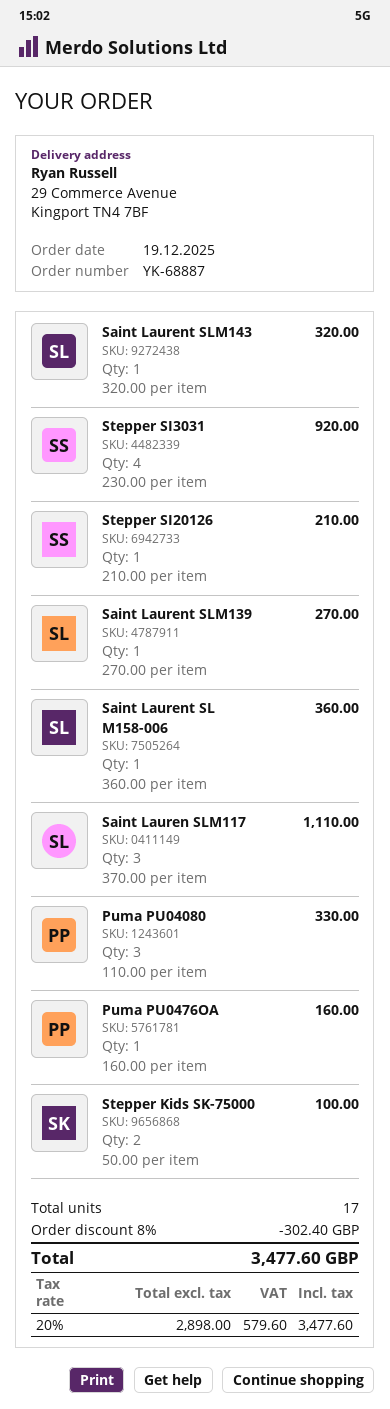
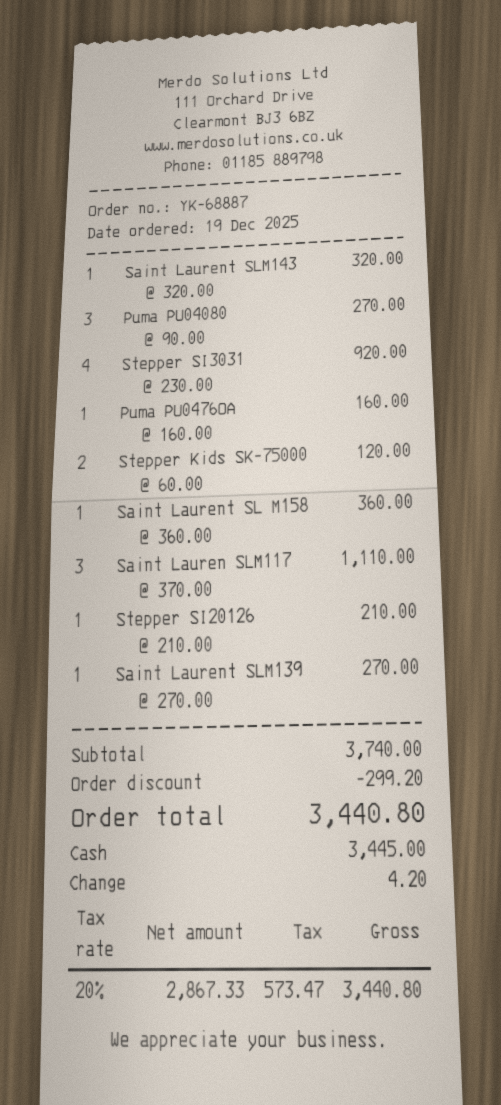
Puma PU04080: 3 x 110.00 = 330.00 -> 3 x 90.00 = 270.00
Stepper Kids SK-75000: 2 x 50.00 = 100.00 -> 2 x 60.00 = 120.00
discount: 302.40 -> 299.20
net: 2898.00 -> 2867.33
tax: 20% = 579.60 -> 20% = 573.47
total: 3477.60 -> 3440.80

